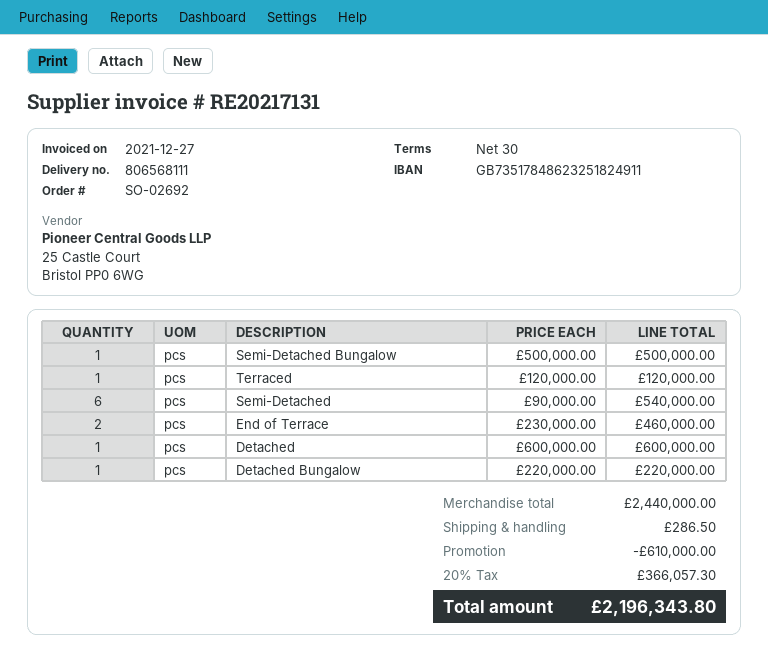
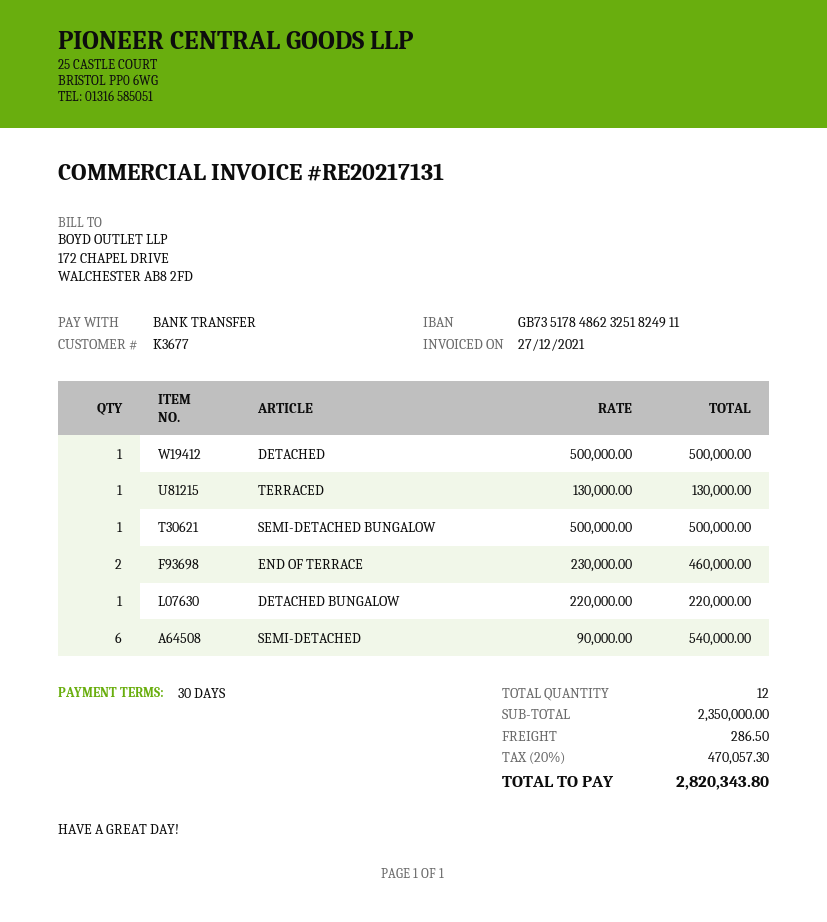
Terraced: 1 x 120000.00 = 120000.00 -> 1 x 130000.00 = 130000.00
Detached: 1 x 600000.00 = 600000.00 -> 1 x 500000.00 = 500000.00
subtotal: 2440000.00 -> 2350000.00
discount: 610000.00 -> none
tax: 20% = 366057.30 -> 20% = 470057.30
total: 2196343.80 -> 2820343.80

